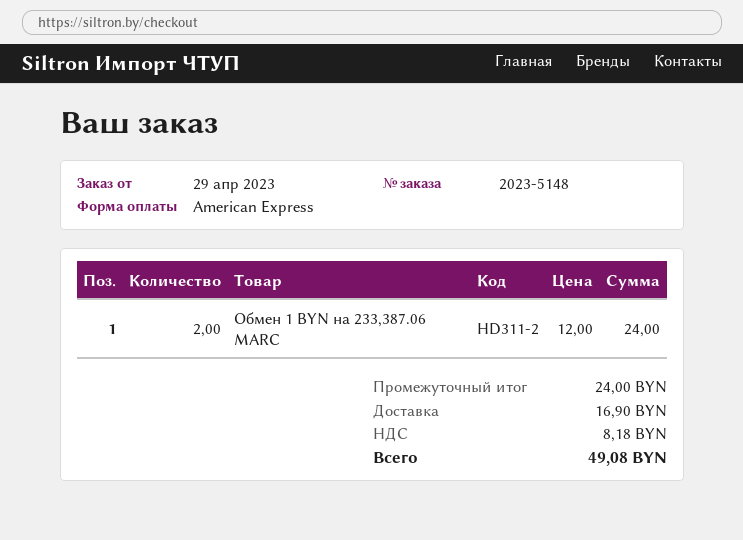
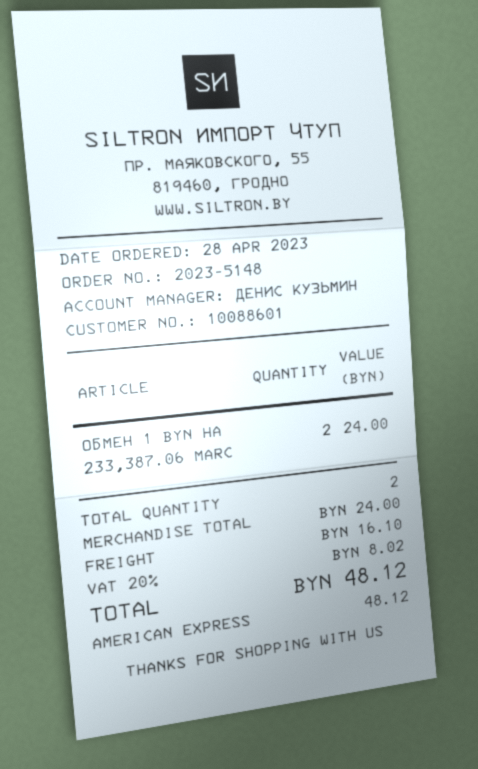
order date: 2023-04-29 -> 2023-04-28
shipping: 16.90 -> 16.10
tax: 8.18 -> 8.02
total: 49.08 -> 48.12

